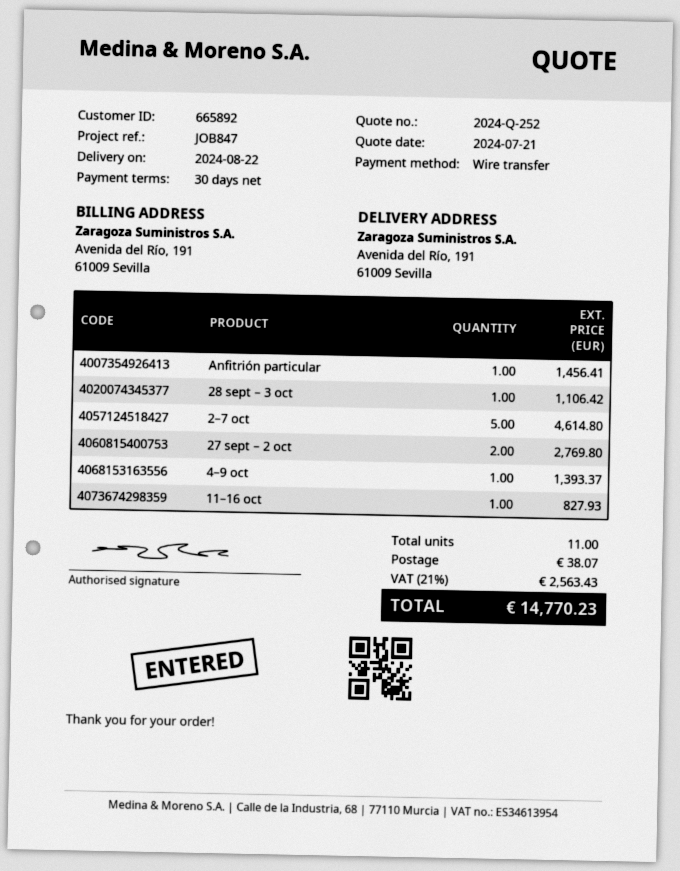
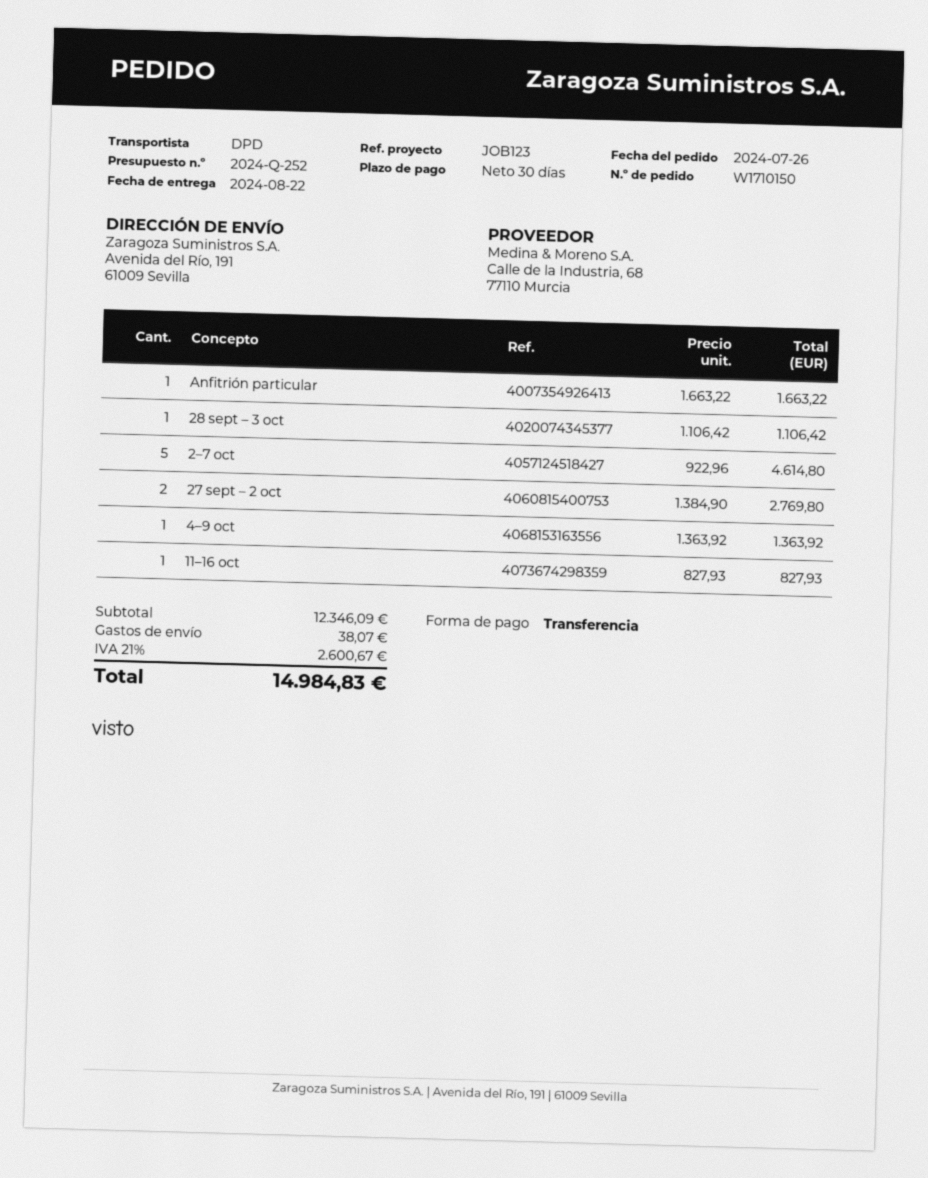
reference: JOB847 -> JOB123
Anfitrión particular: 1 for 1456.41 -> 1 for 1663.22
4–9 oct: 1 for 1393.37 -> 1 for 1363.92
tax: 21% = 2563.43 -> 21% = 2600.67
total: 14770.23 -> 14984.83

